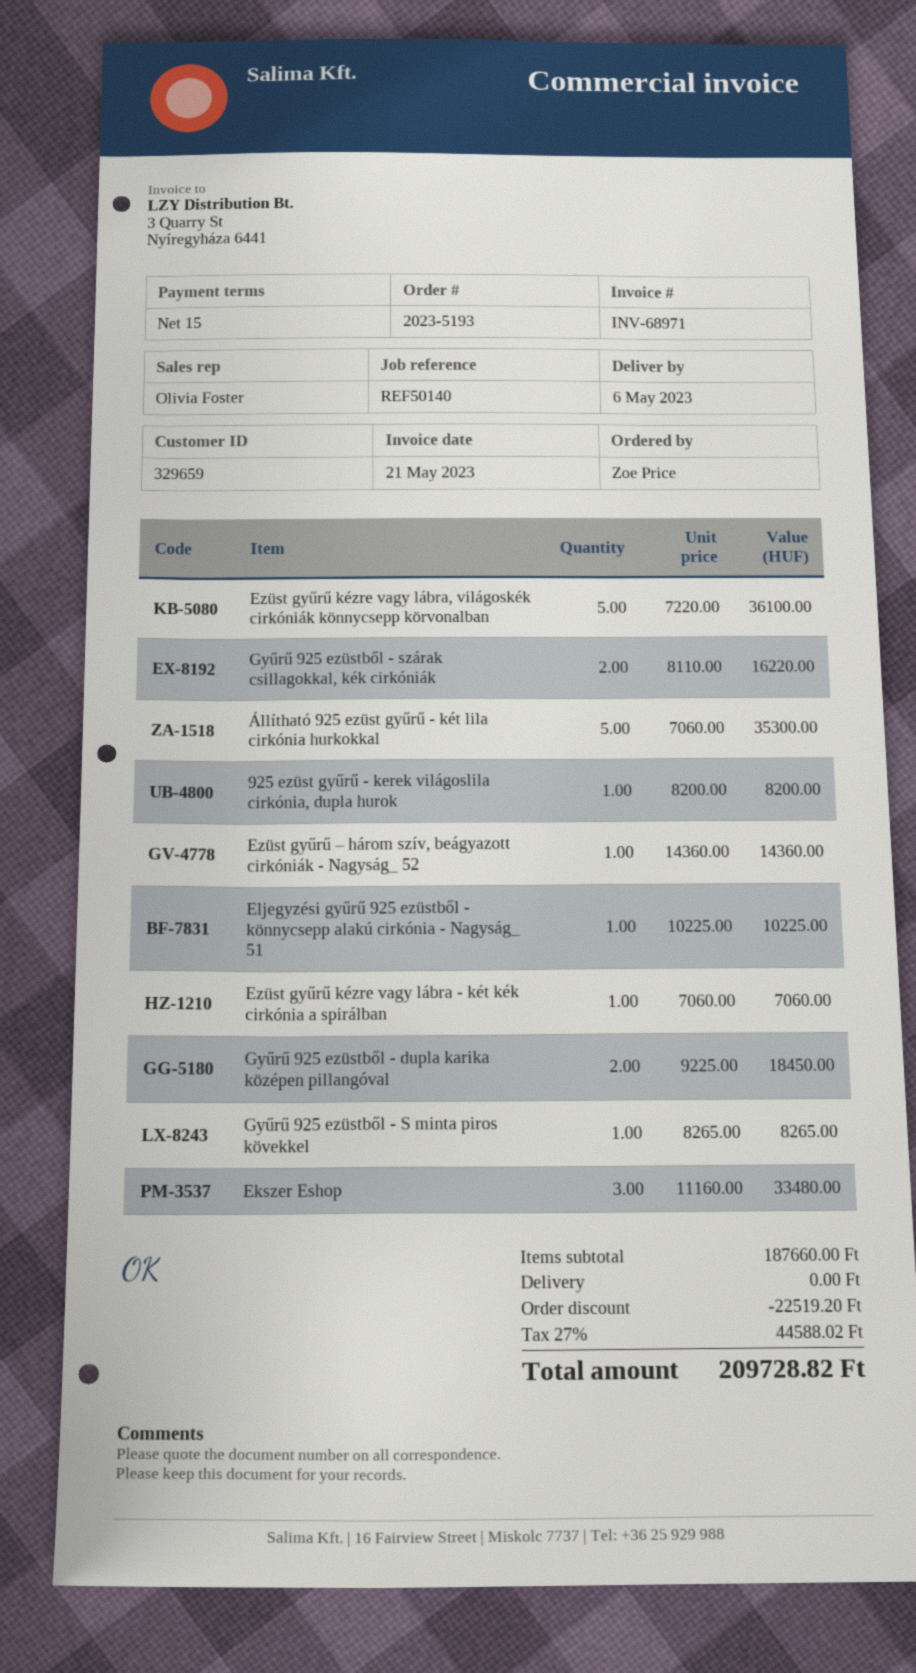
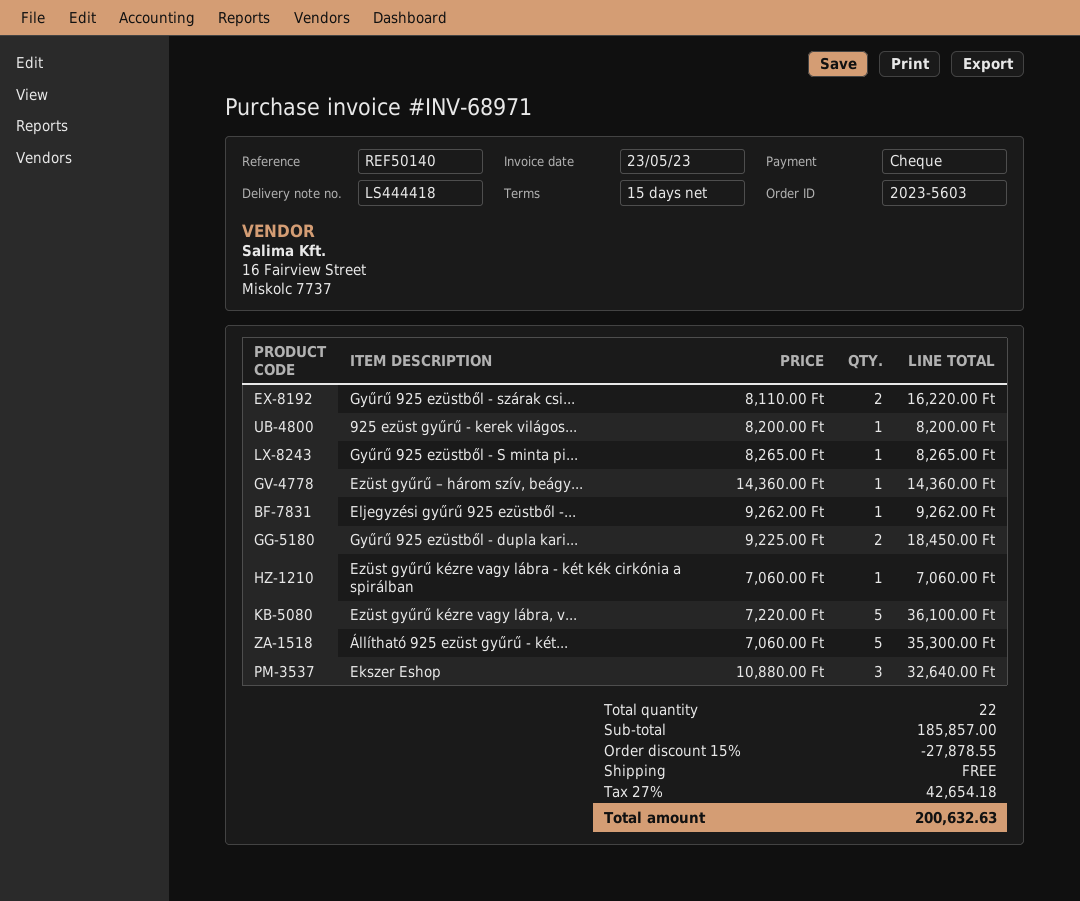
order number: 2023-5193 -> 2023-5603
invoice date: 2023-05-21 -> 2023-05-23
Eljegyzési gyűrű 925 ezüstből - könnycsepp alakú cirkónia - Nagyság_ 51: 1 x 10225.00 = 10225.00 -> 1 x 9262.00 = 9262.00
Ekszer Eshop: 3 x 11160.00 = 33480.00 -> 3 x 10880.00 = 32640.00
subtotal: 187660.00 -> 185857.00
discount: 22519.20 -> 27878.55
tax: 27% = 44588.02 -> 27% = 42654.18
total: 209728.82 -> 200632.63

